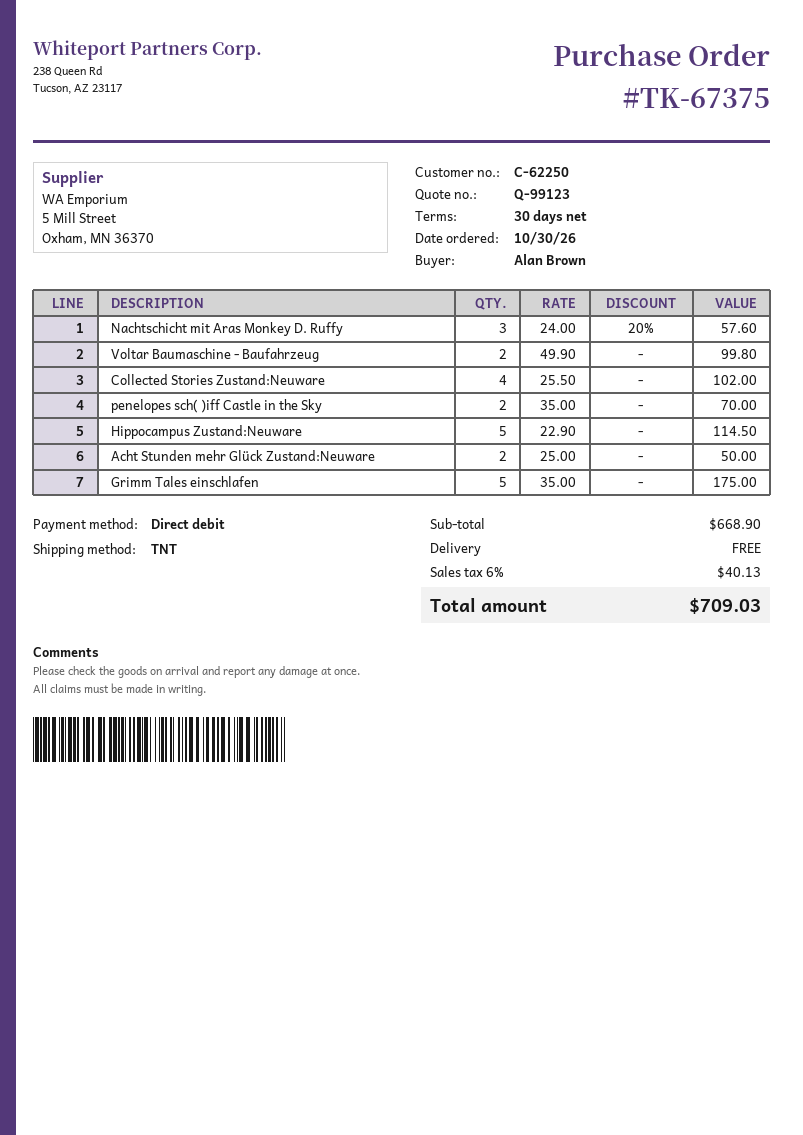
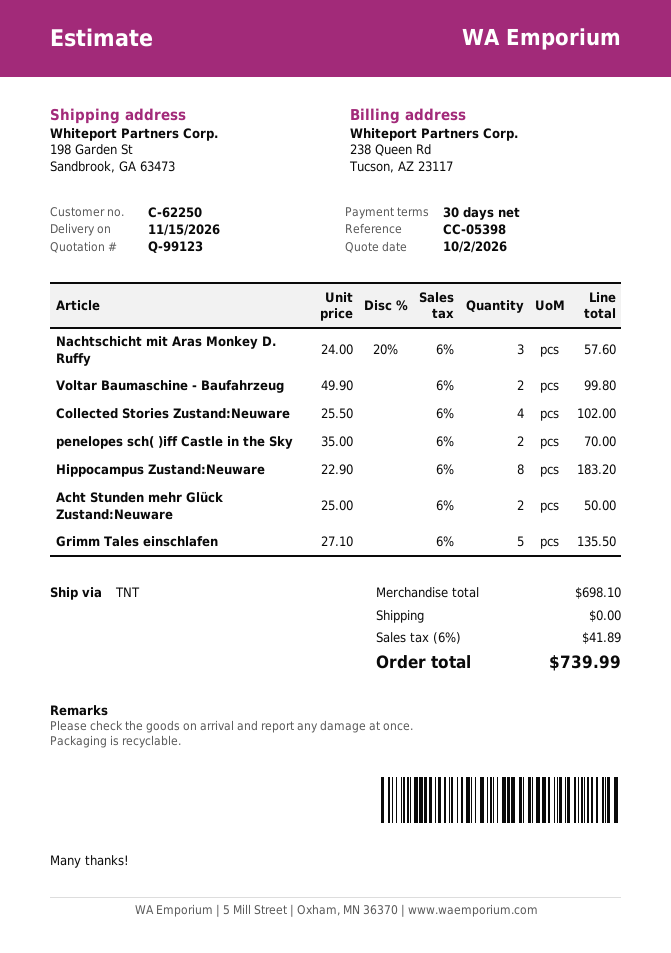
Hippocampus Zustand:Neuware: 5 x 22.90 = 114.50 -> 8 x 22.90 = 183.20
Grimm Tales einschlafen: 5 x 35.00 = 175.00 -> 5 x 27.10 = 135.50
subtotal: 668.90 -> 698.10
tax: 6% = 40.13 -> 6% = 41.89
total: 709.03 -> 739.99

